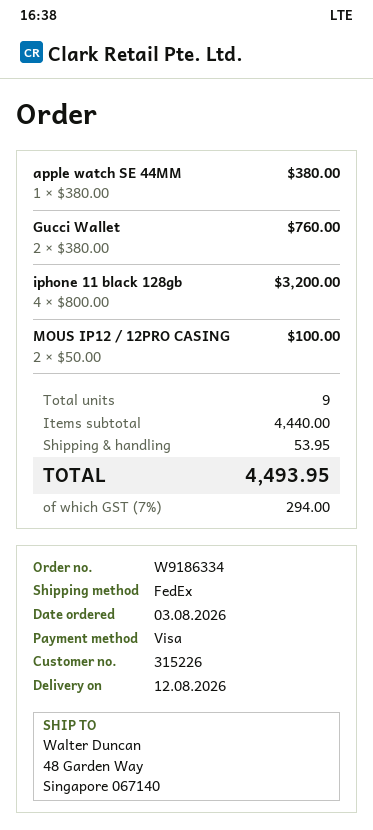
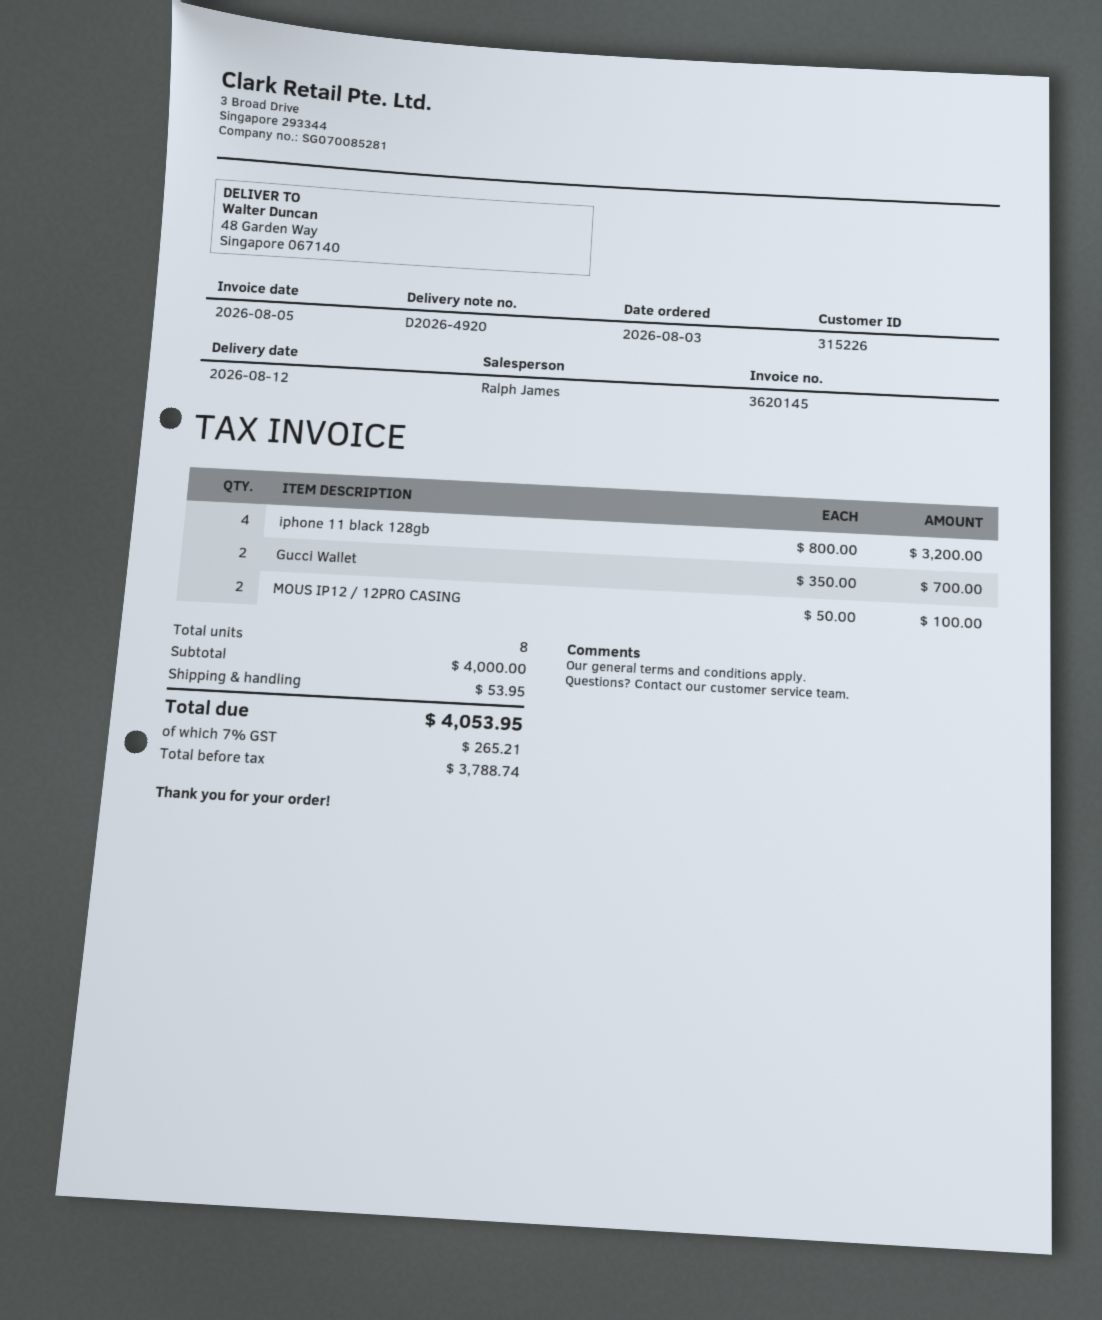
apple watch SE 44MM: 1 x 380.00 = 380.00 -> none
Gucci Wallet: 2 x 380.00 = 760.00 -> 2 x 350.00 = 700.00
total quantity: 9 -> 8
subtotal: 4440.00 -> 4000.00
tax: 7% = 294.00 -> 7% = 265.21
total: 4493.95 -> 4053.95

